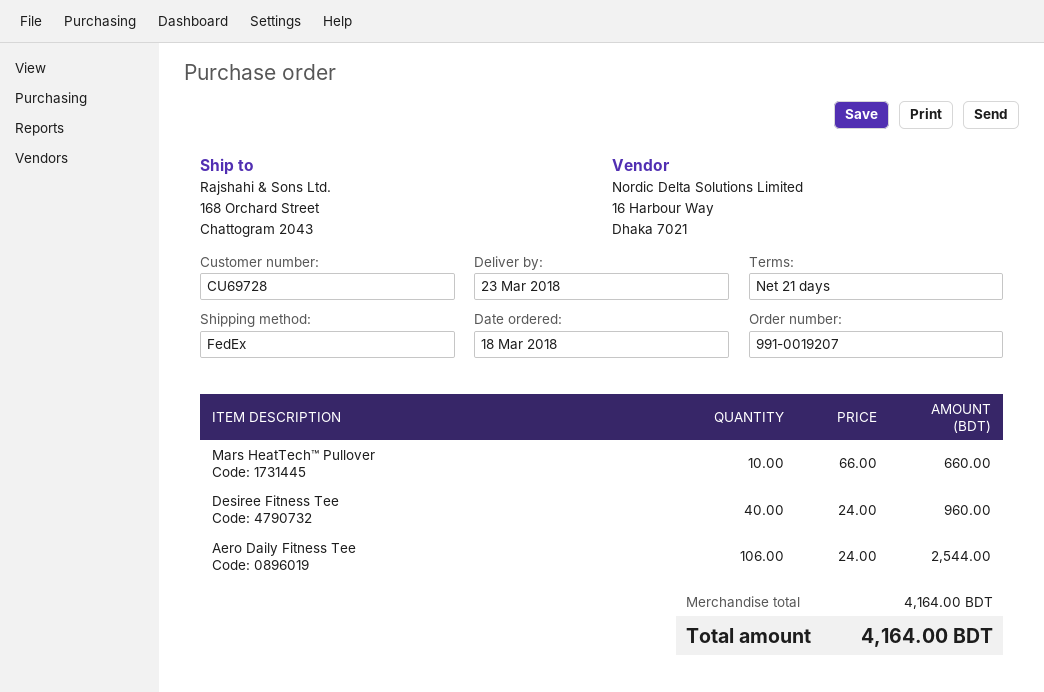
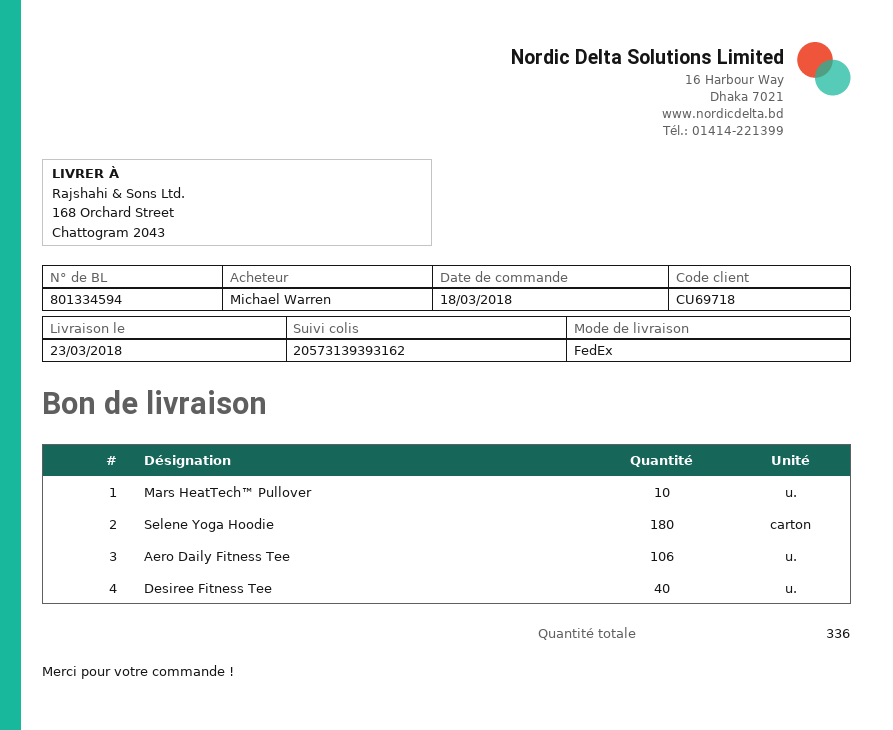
customer number: CU69728 -> CU69718
Selene Yoga Hoodie: none -> 180

